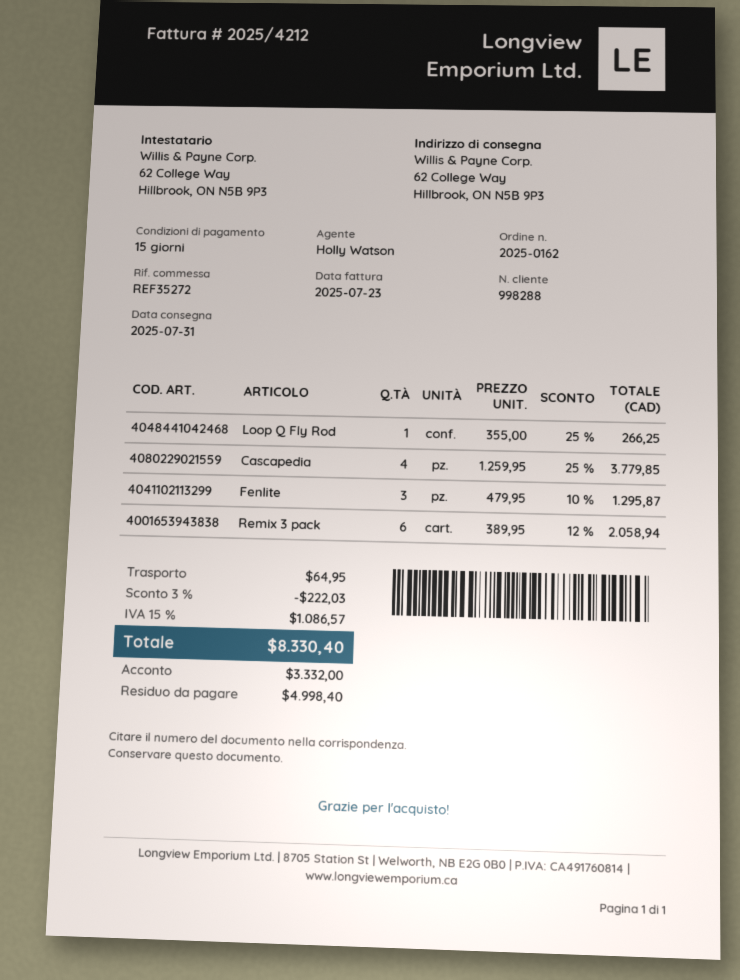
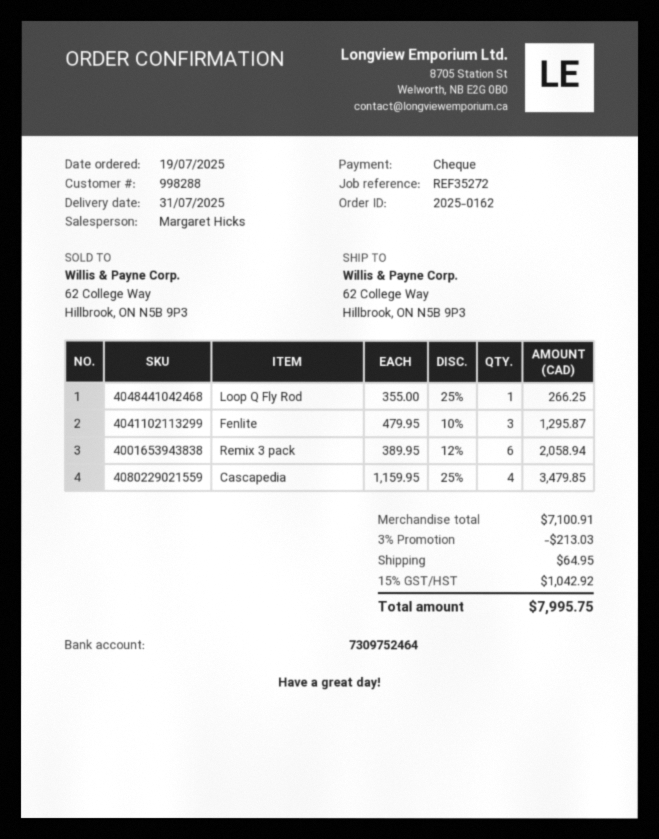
sales rep: Holly Watson -> Margaret Hicks
Cascapedia: 4 x 1259.95 - 25% = 3779.85 -> 4 x 1159.95 - 25% = 3479.85
discount: 3% = 222.03 -> 3% = 213.03
tax: 15% = 1086.57 -> 15% = 1042.92
total: 8330.40 -> 7995.75

